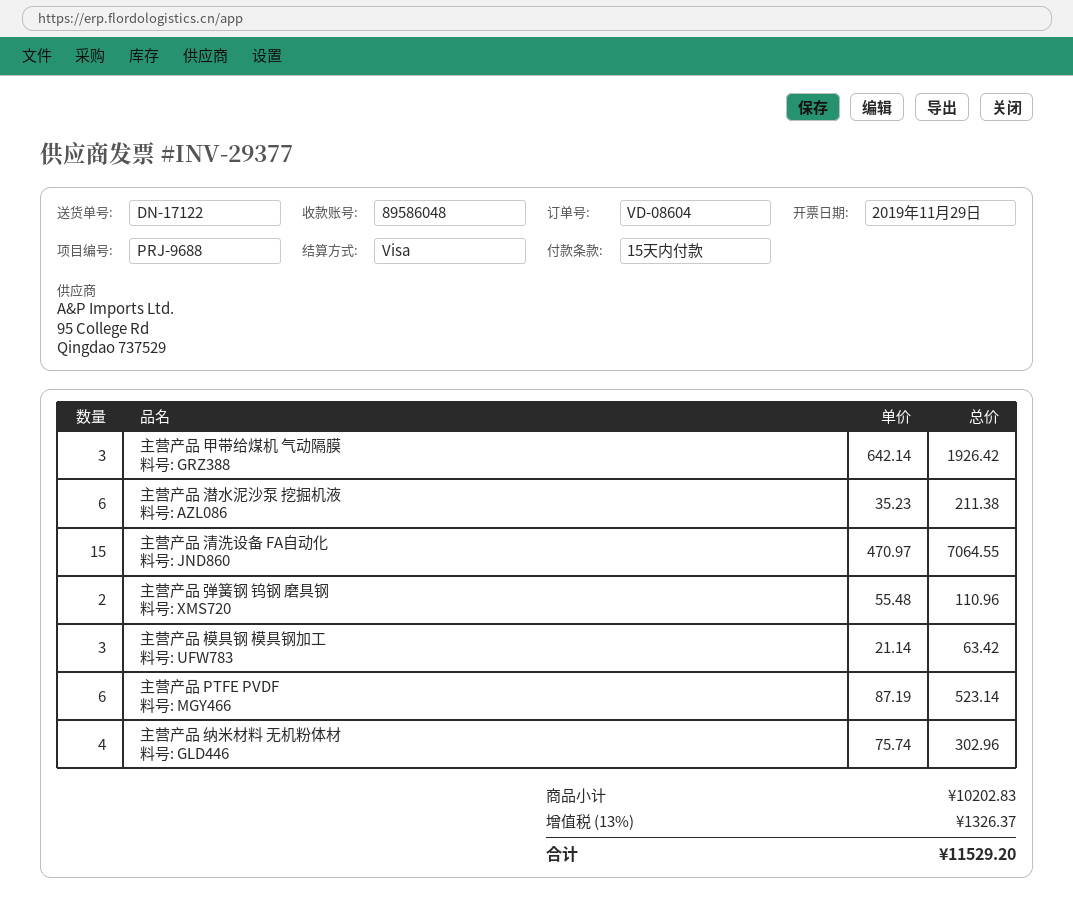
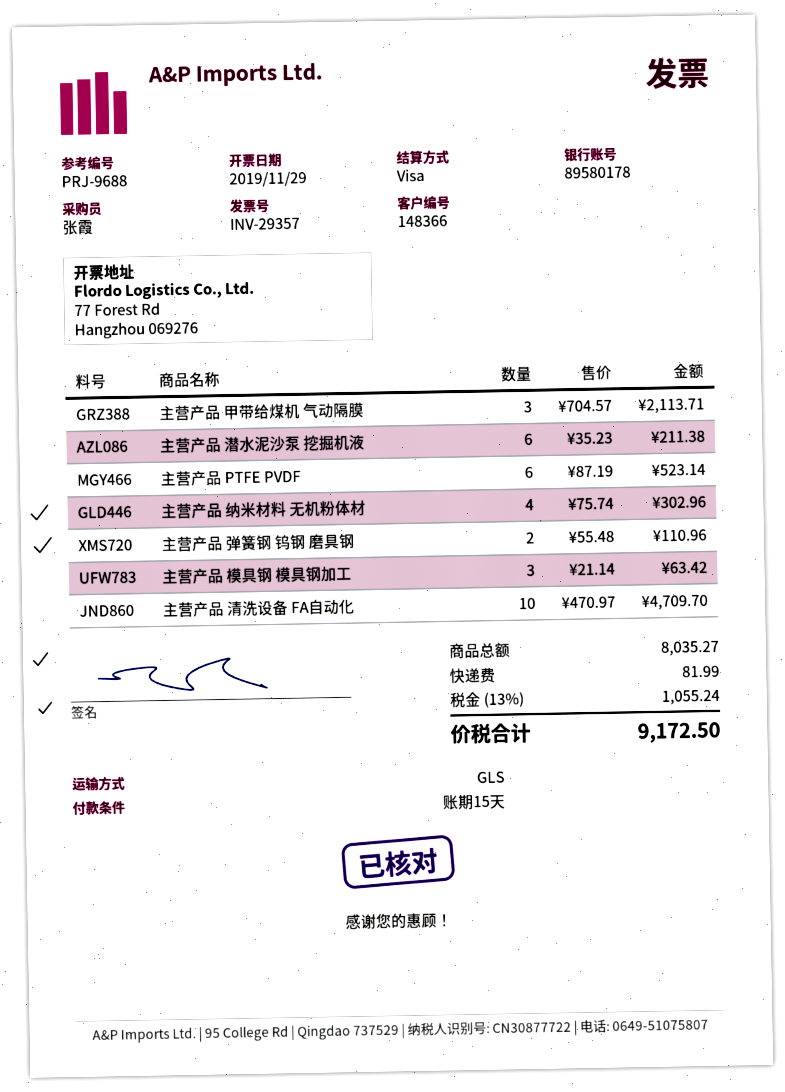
invoice number: INV-29377 -> INV-29357
bank account: 89586048 -> 89580178
主营产品 甲带给煤机 气动隔膜: 3 x 642.14 = 1926.42 -> 3 x 704.57 = 2113.71
主营产品 清洗设备 FA自动化: 15 x 470.97 = 7064.55 -> 10 x 470.97 = 4709.70
subtotal: 10202.83 -> 8035.27
shipping: none -> 81.99
tax: 13% = 1326.37 -> 13% = 1055.24
total: 11529.20 -> 9172.50

